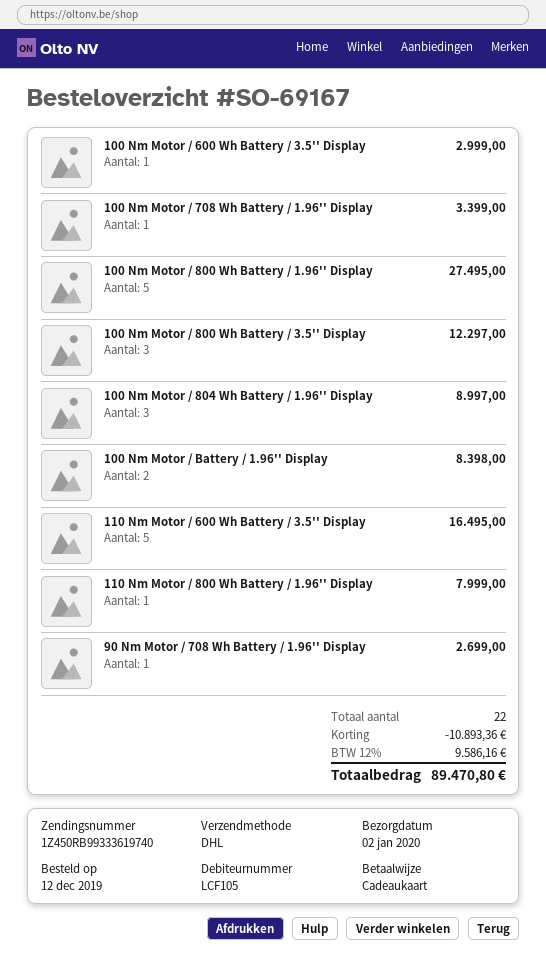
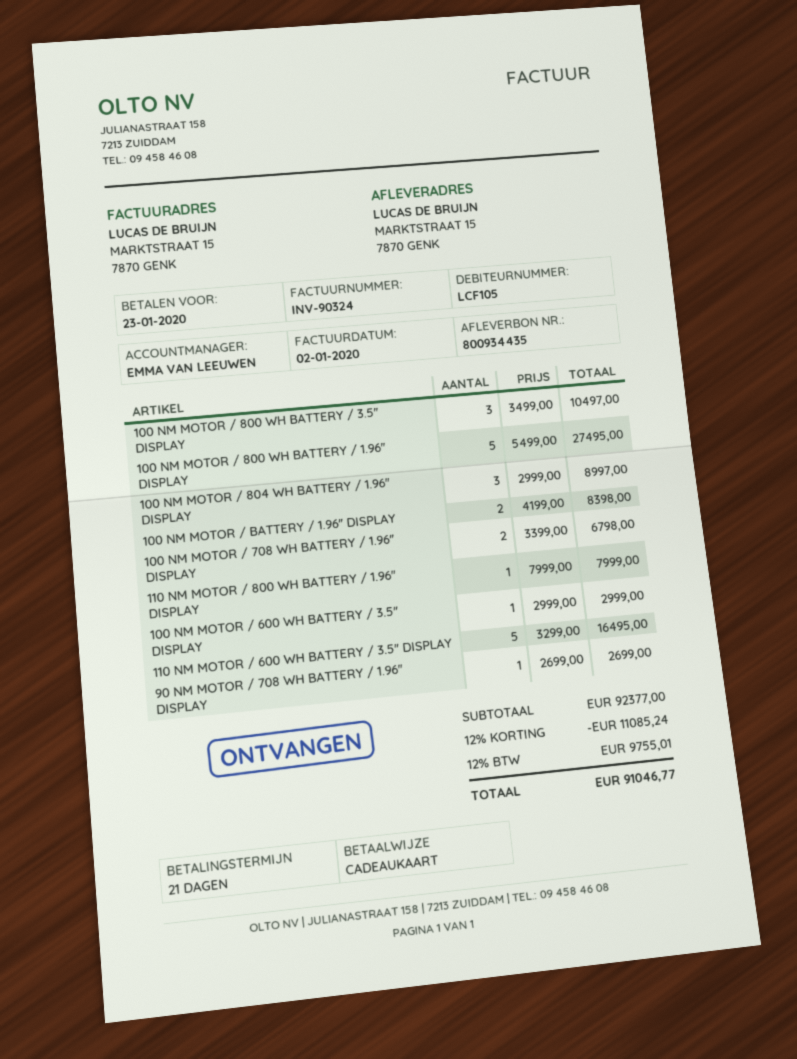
100 Nm Motor / 708 Wh Battery / 1.96'' Display: 1 for 3399.00 -> 2 for 6798.00
100 Nm Motor / 800 Wh Battery / 3.5'' Display: 3 for 12297.00 -> 3 for 10497.00
discount: 10893.36 -> 11085.24
tax: 12% = 9586.16 -> 12% = 9755.01
total: 89470.80 -> 91046.77

